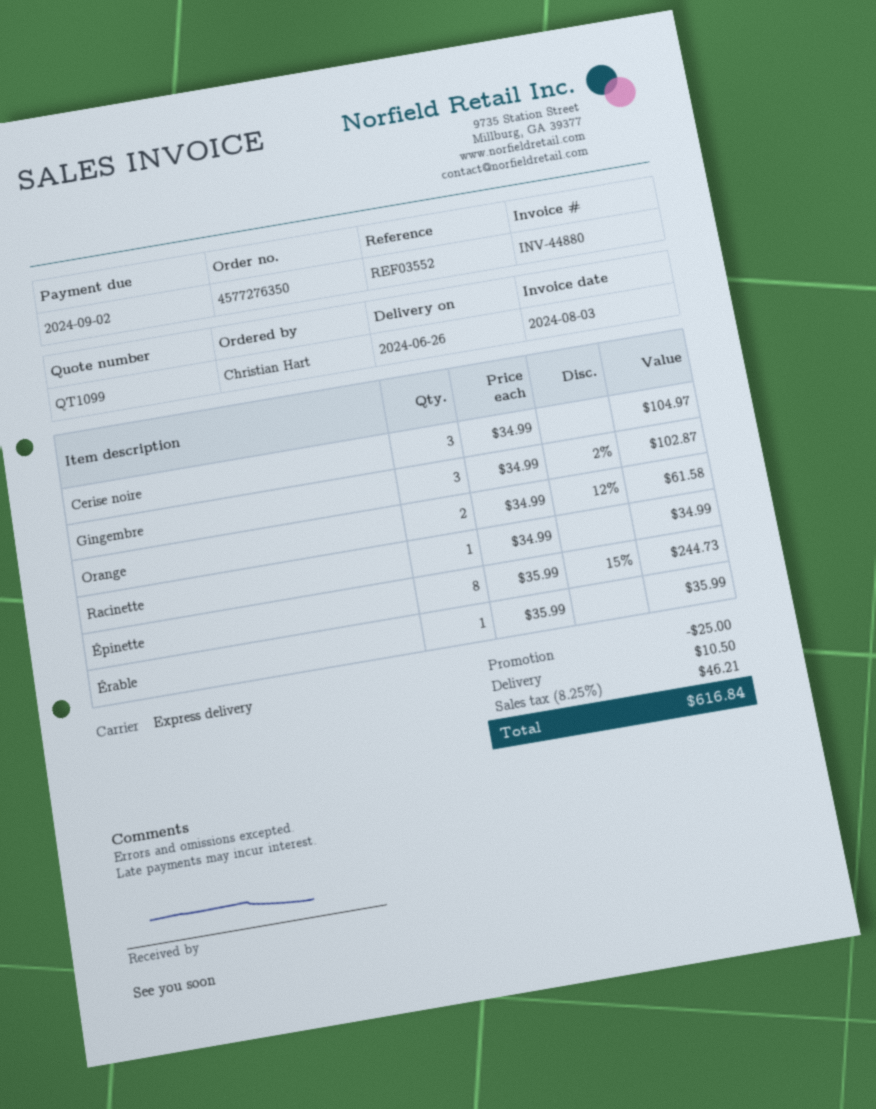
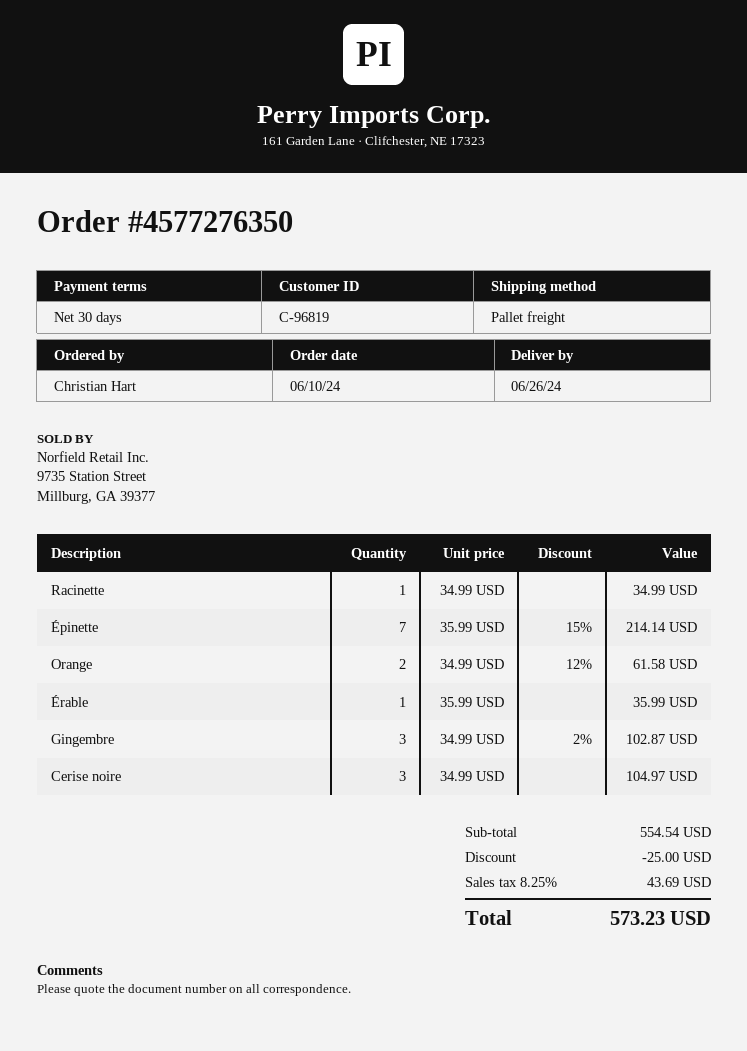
shipping method: express -> pallet freight
Épinette: 8 x 35.99 - 15% = 244.73 -> 7 x 35.99 - 15% = 214.14
shipping: 10.50 -> none
tax: 8.25% = 46.21 -> 8.25% = 43.69
total: 616.84 -> 573.23

